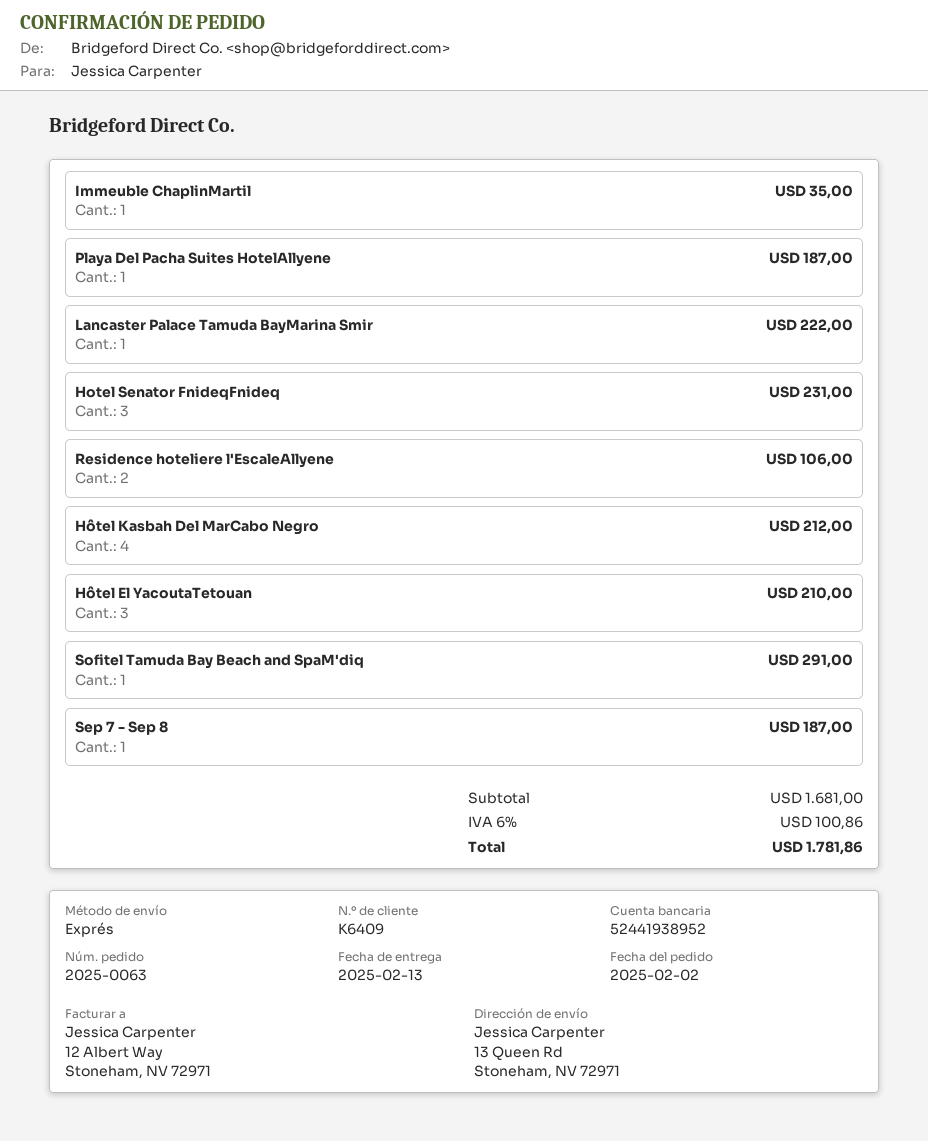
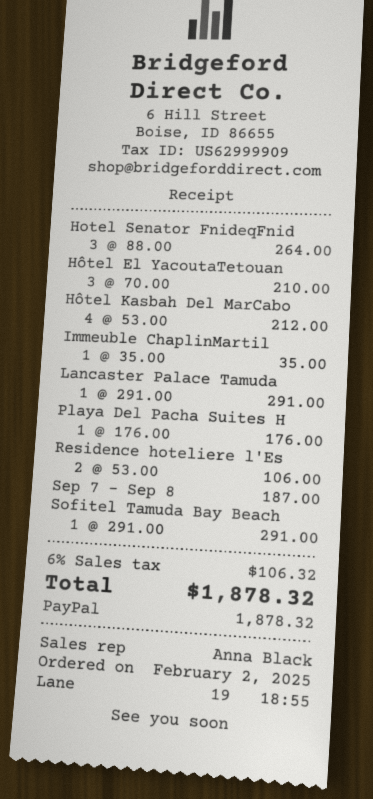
Playa Del Pacha Suites HotelAllyene: 1 for 187.00 -> 1 for 176.00
Lancaster Palace Tamuda BayMarina Smir: 1 for 222.00 -> 1 for 291.00
Hotel Senator FnideqFnideq: 3 for 231.00 -> 3 for 264.00
tax: 6% = 100.86 -> 6% = 106.32
total: 1781.86 -> 1878.32

